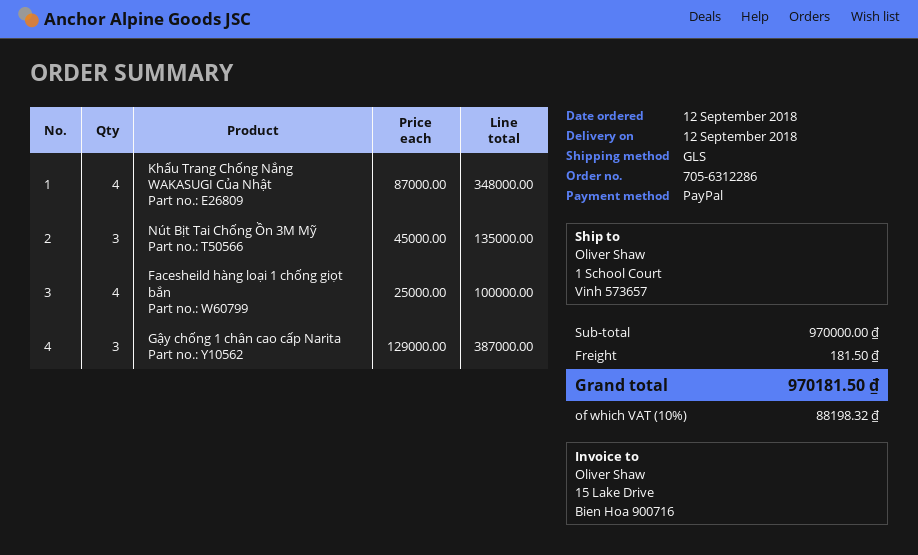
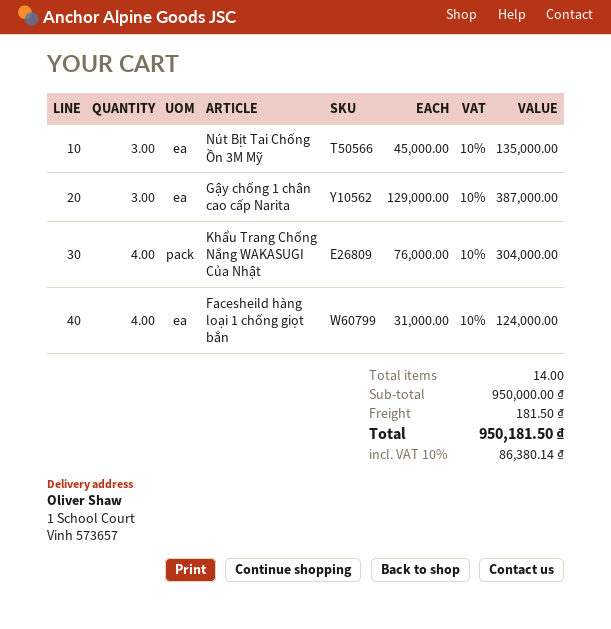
Khẩu Trang Chống Nắng WAKASUGI Của Nhật: 4 x 87000.00 = 348000.00 -> 4 x 76000.00 = 304000.00
Facesheild hàng loại 1 chống giọt bắn: 4 x 25000.00 = 100000.00 -> 4 x 31000.00 = 124000.00
subtotal: 970000.00 -> 950000.00
tax: 10% = 88198.32 -> 10% = 86380.14
total: 970181.50 -> 950181.50

